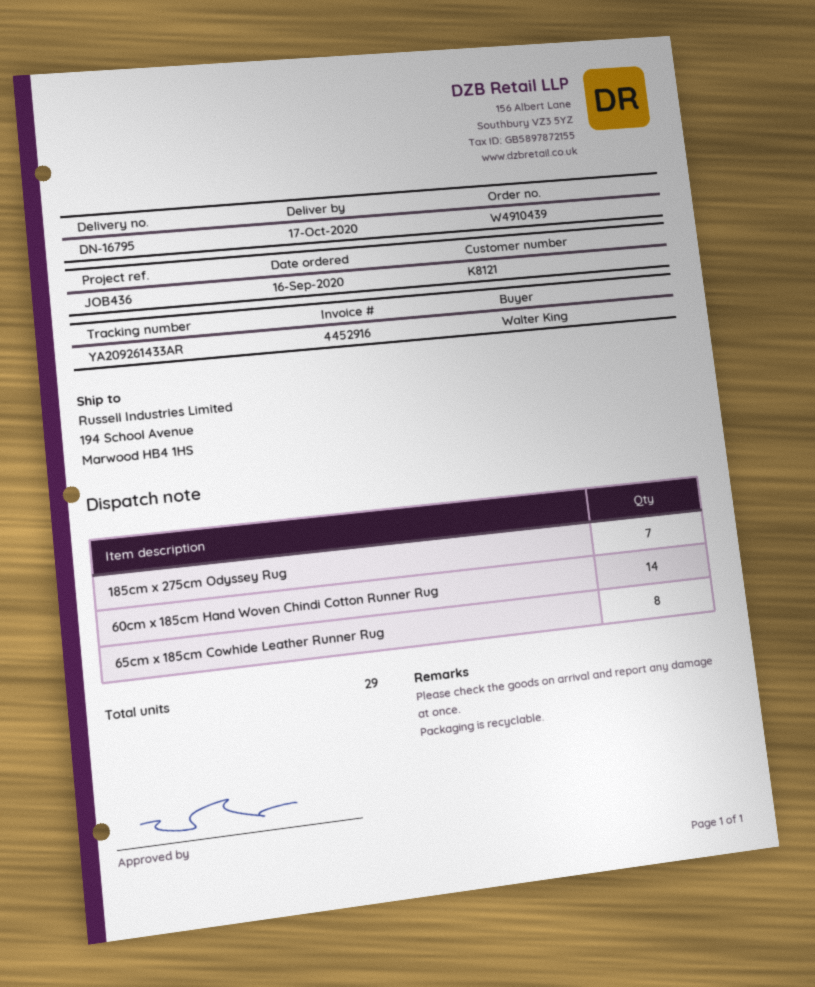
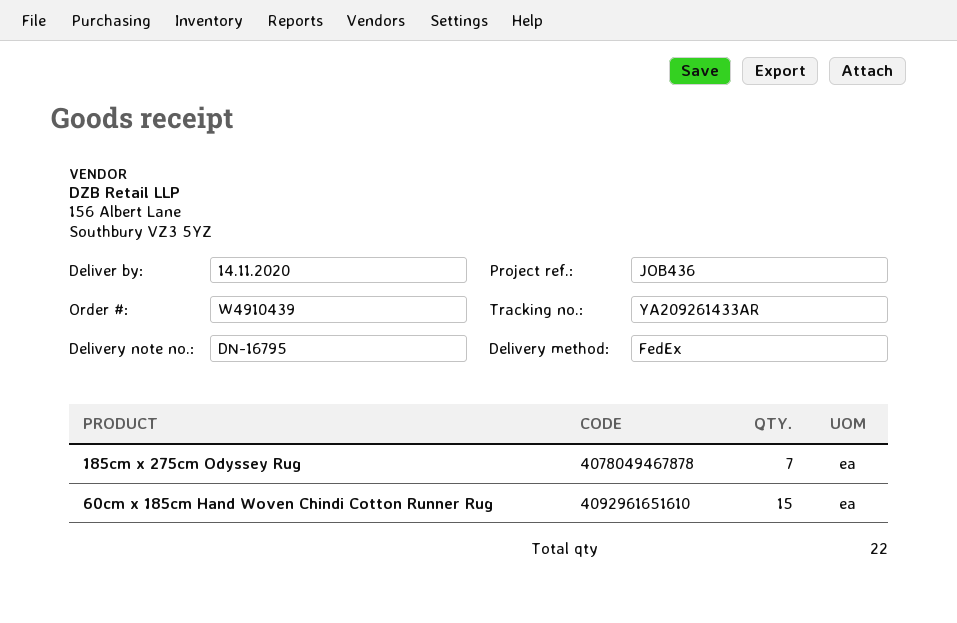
delivery date: 2020-10-17 -> 2020-11-14
60cm x 185cm Hand Woven Chindi Cotton Runner Rug: 14 -> 15
65cm x 185cm Cowhide Leather Runner Rug: 8 -> none
total quantity: 29 -> 22

